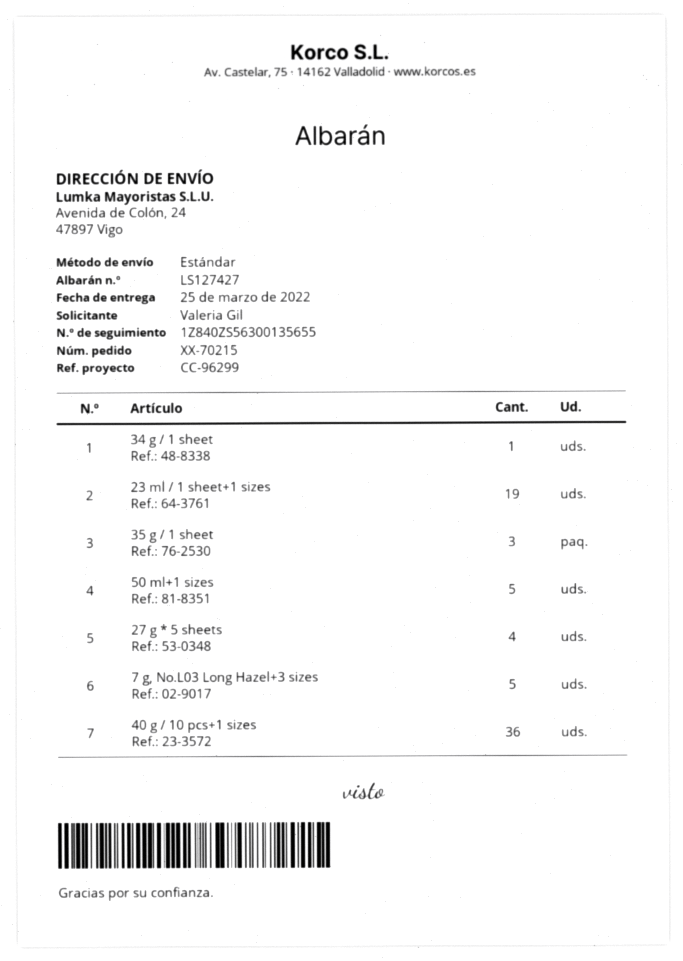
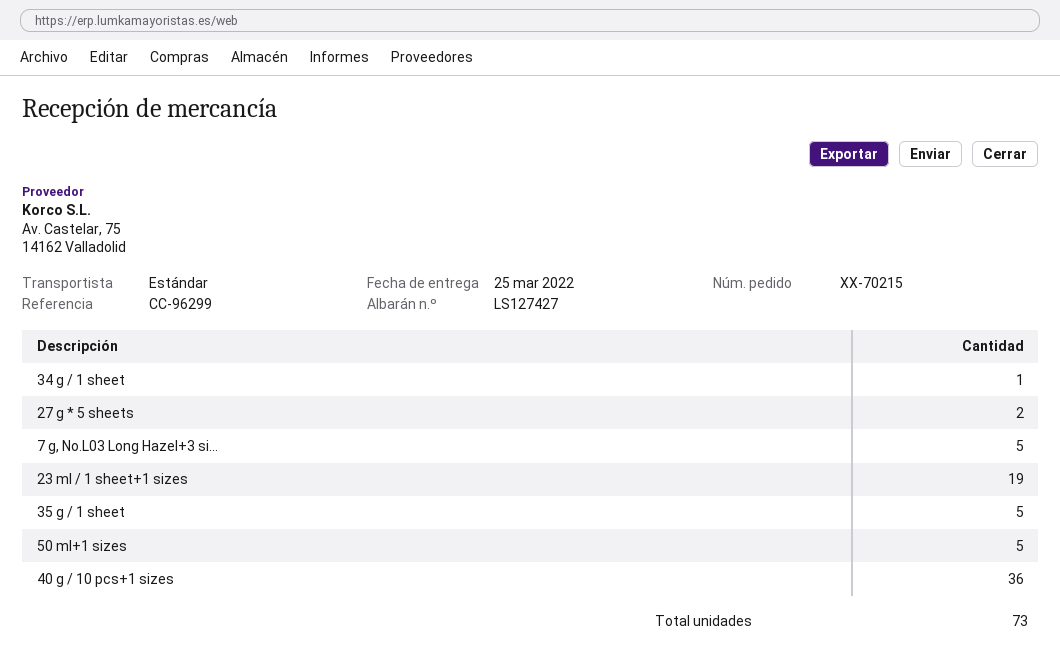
35 g / 1 sheet: 3 -> 5
27 g * 5 sheets: 4 -> 2

